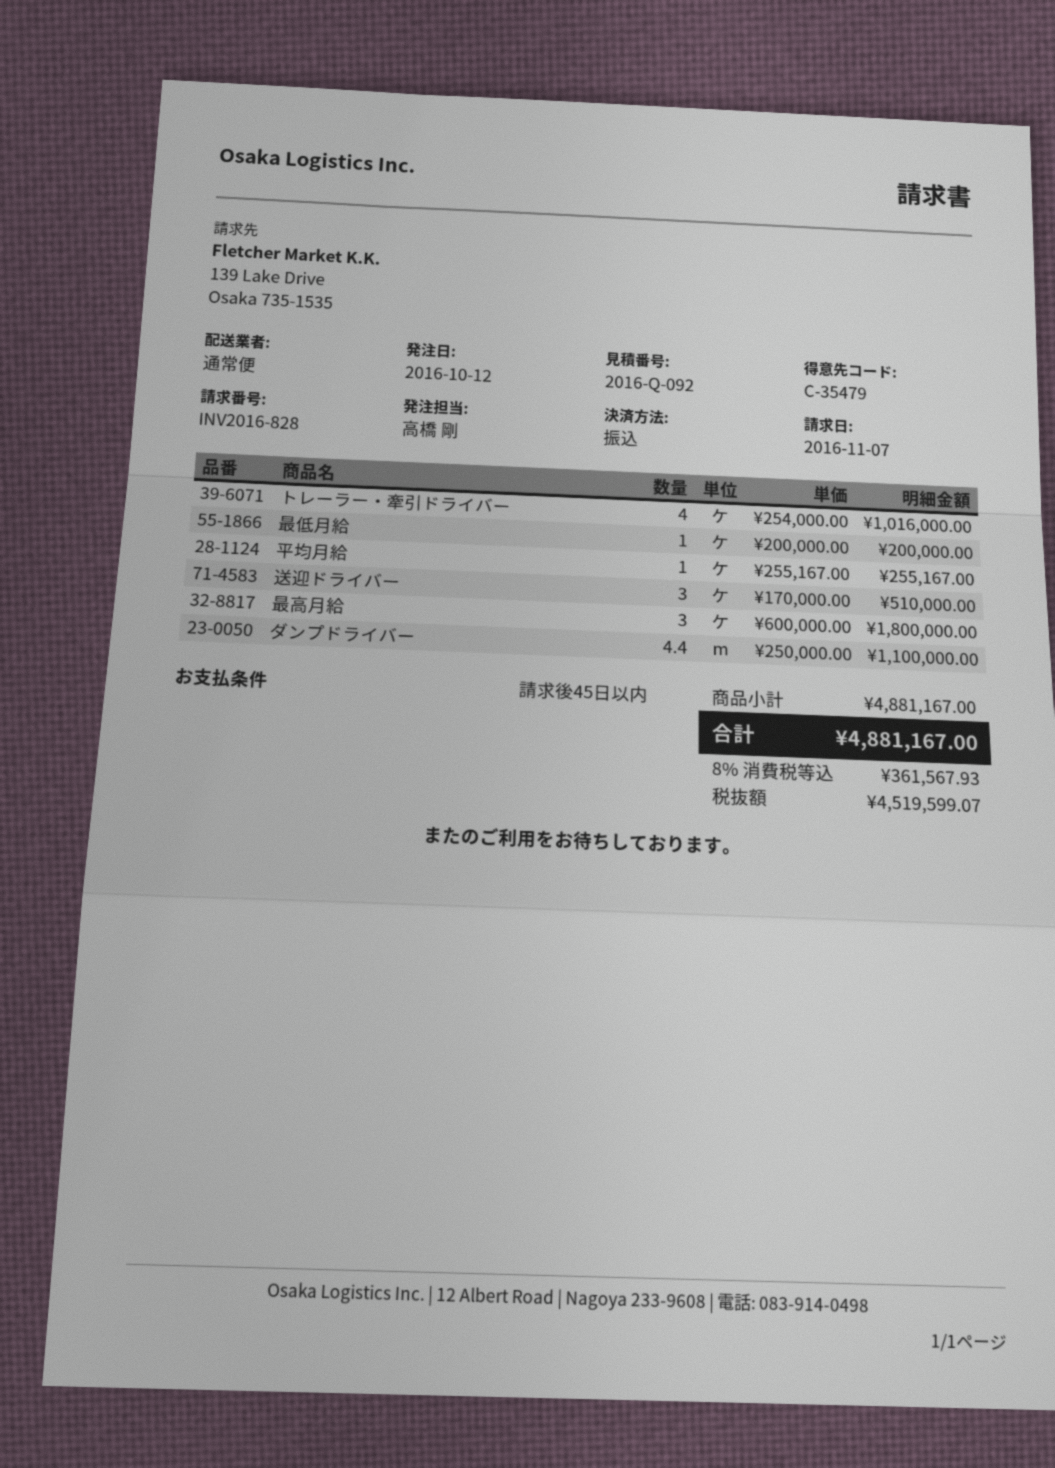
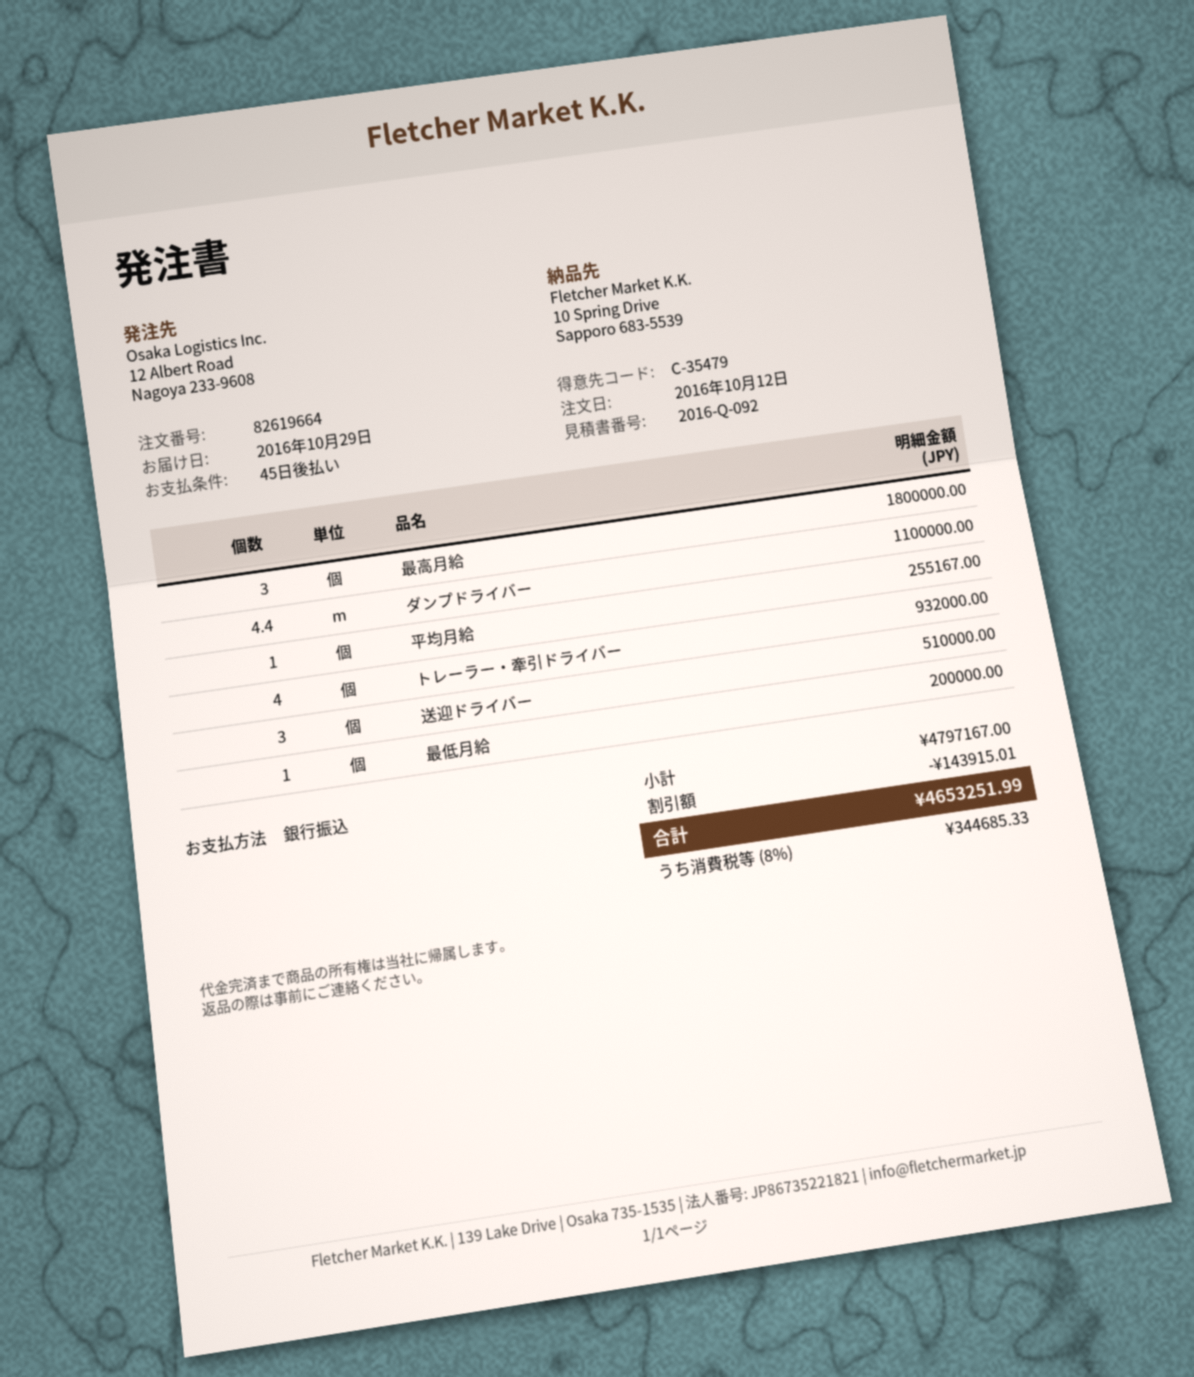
トレーラー・牽引ドライバー: 4 for 1016000.00 -> 4 for 932000.00
subtotal: 4881167.00 -> 4797167.00
discount: none -> 143915.01
tax: 8% = 361567.93 -> 8% = 344685.33
total: 4881167.00 -> 4653251.99

